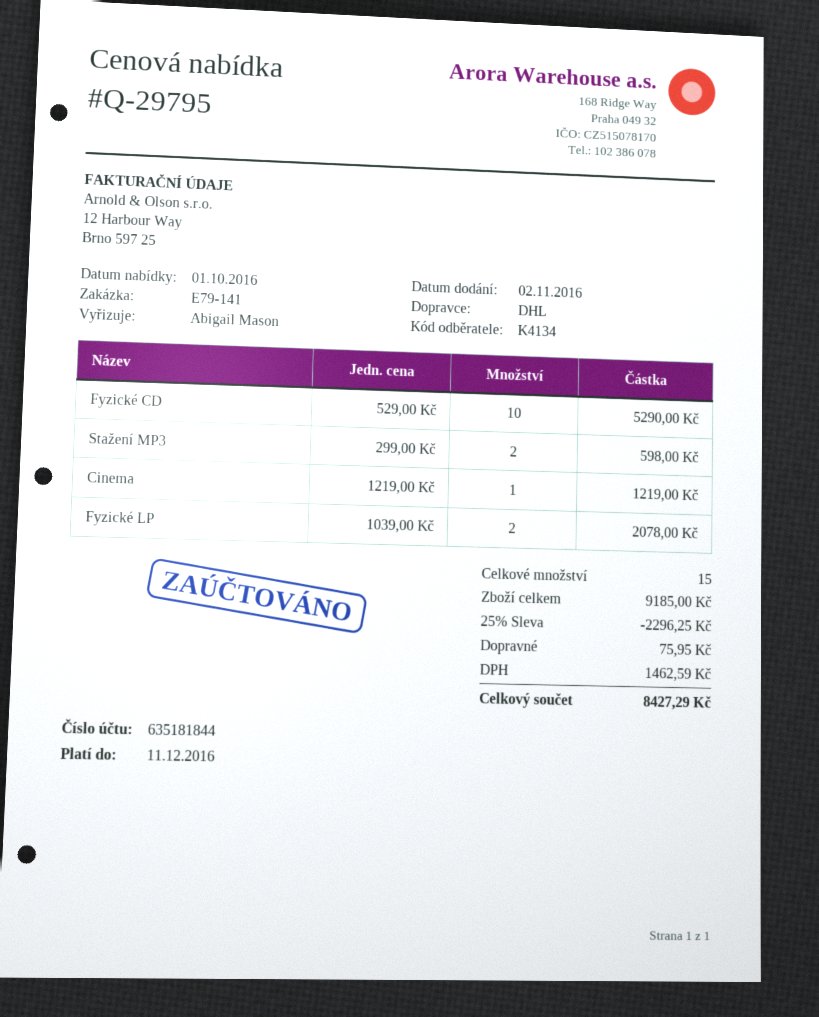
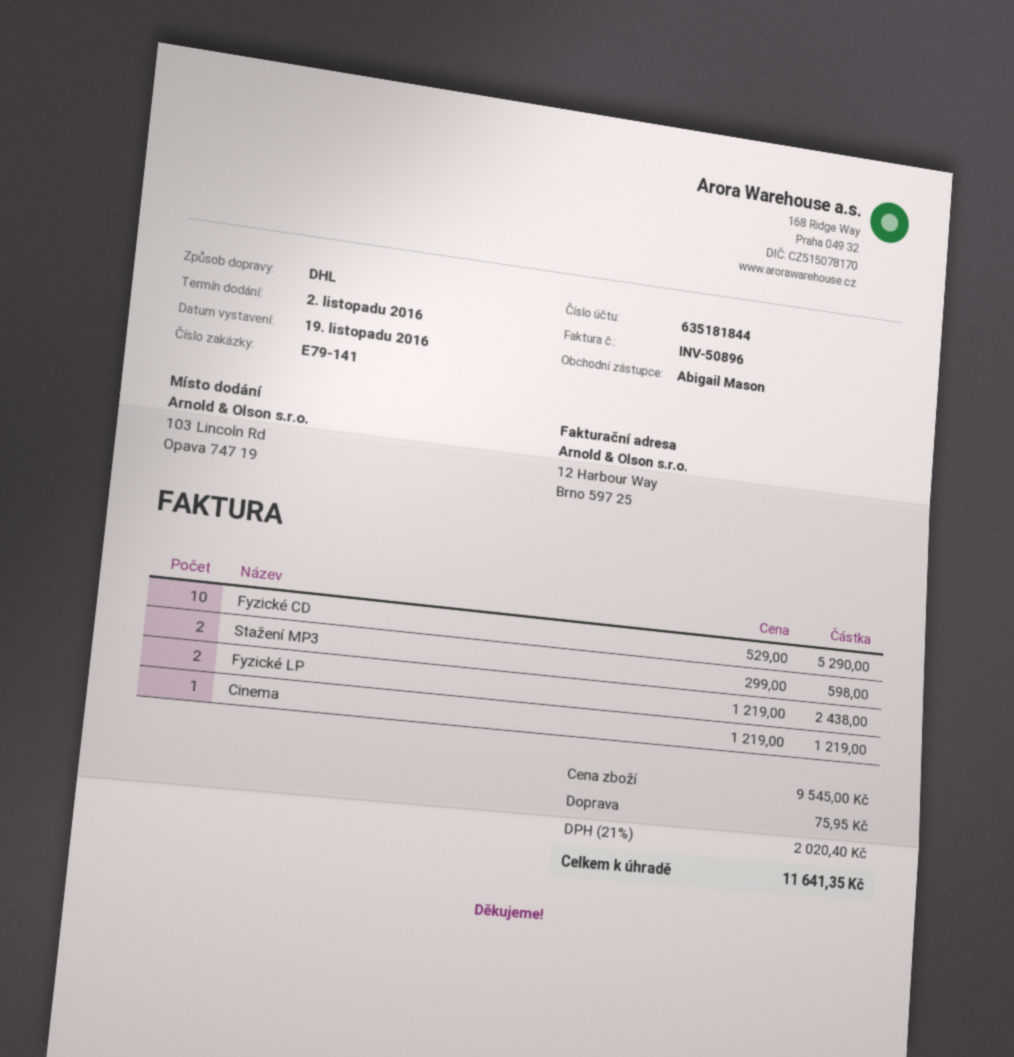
Fyzické LP: 2 x 1039.00 = 2078.00 -> 2 x 1219.00 = 2438.00
subtotal: 9185.00 -> 9545.00
discount: 25% = 2296.25 -> none
tax: 1462.59 -> 2020.40
total: 8427.29 -> 11641.35

